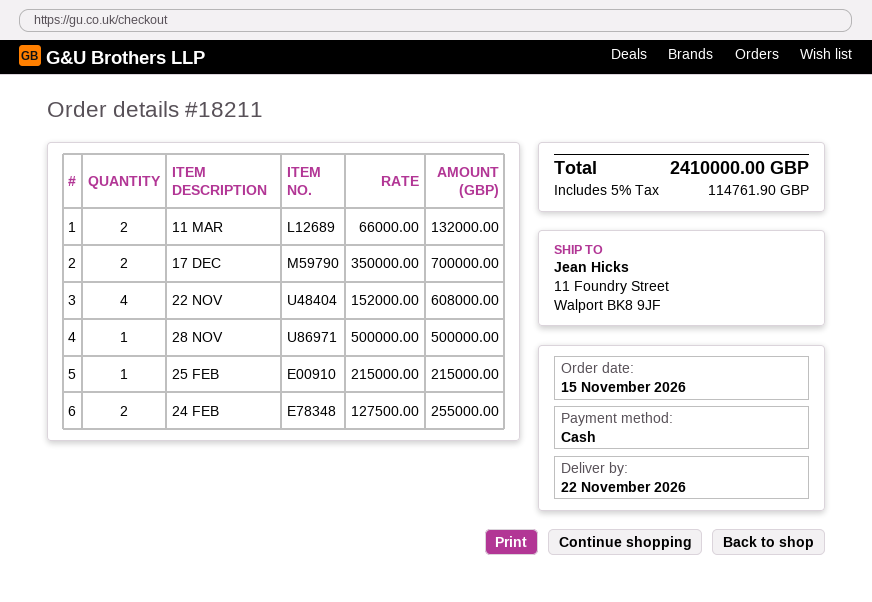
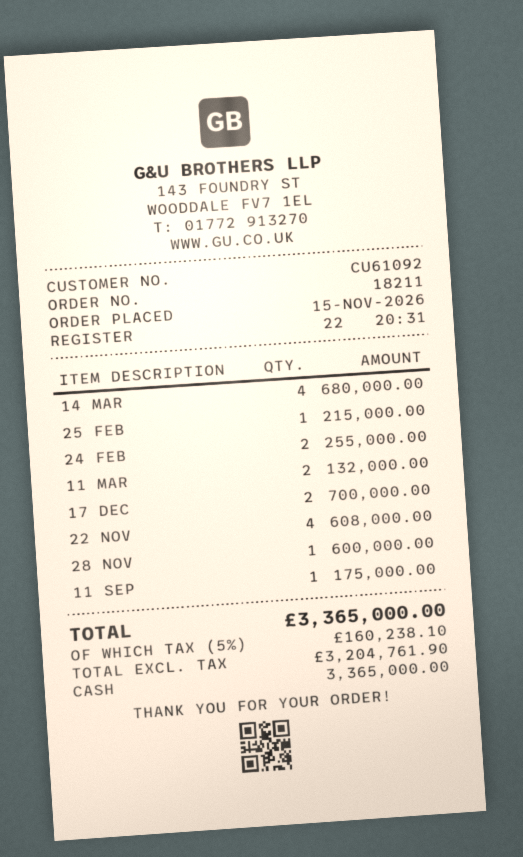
28 NOV: 1 for 500000.00 -> 1 for 600000.00
14 MAR: none -> 4 for 680000.00
11 SEP: none -> 1 for 175000.00
tax: 5% = 114761.90 -> 5% = 160238.10
total: 2410000.00 -> 3365000.00

